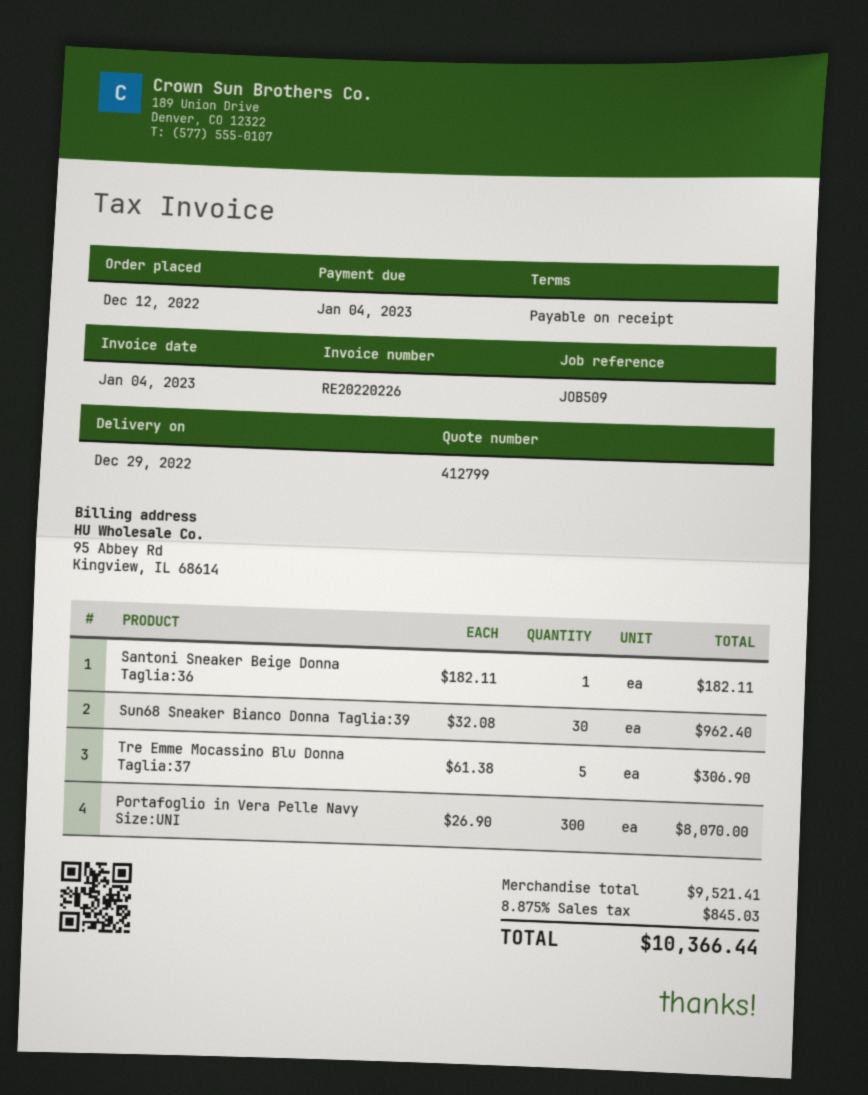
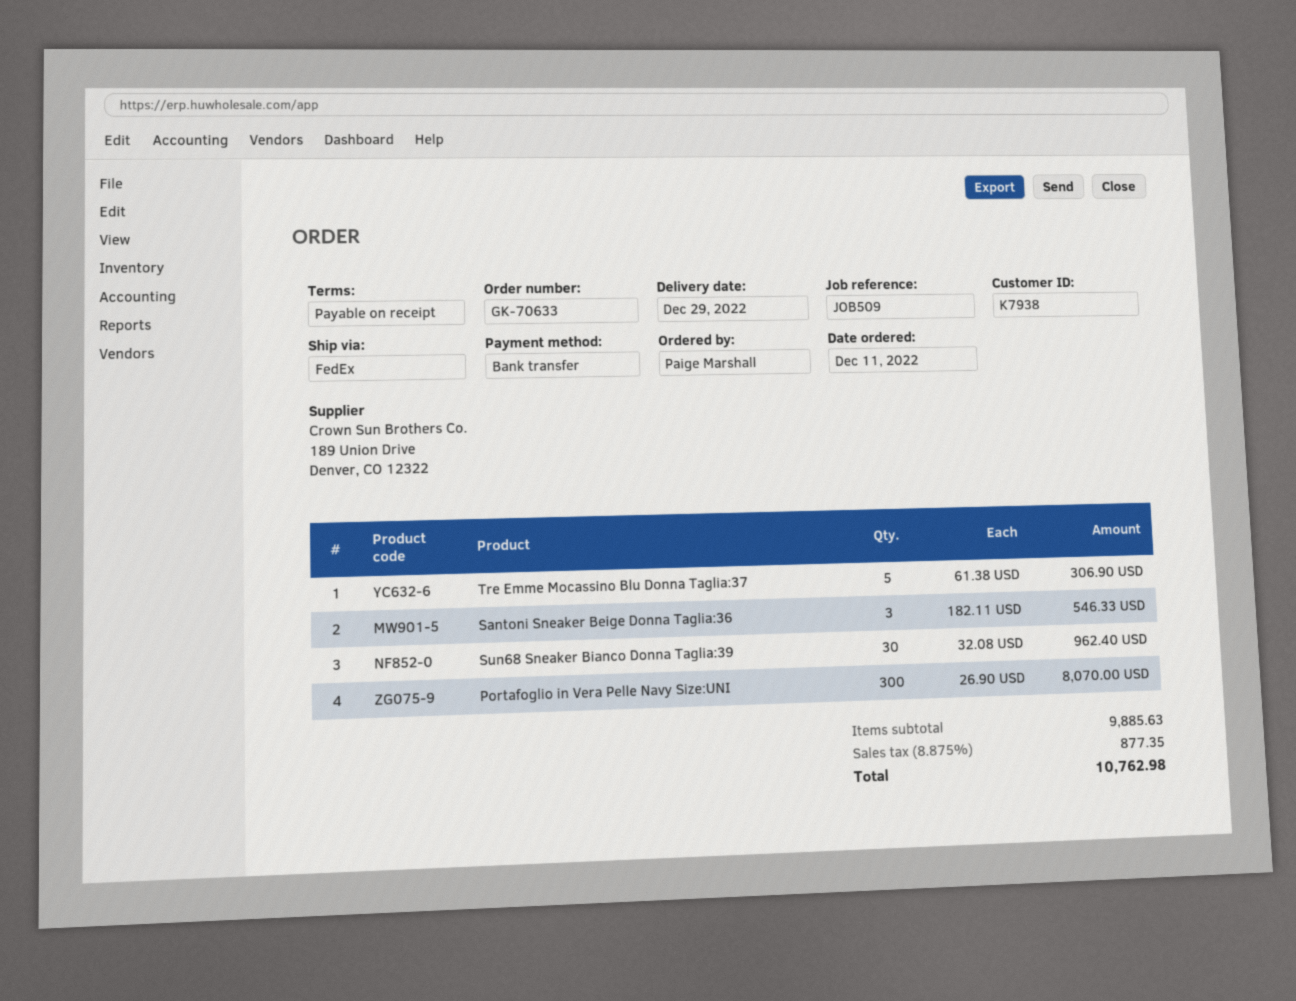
order date: 2022-12-12 -> 2022-12-11
Santoni Sneaker Beige Donna Taglia:36: 1 x 182.11 = 182.11 -> 3 x 182.11 = 546.33
subtotal: 9521.41 -> 9885.63
tax: 8.875% = 845.03 -> 8.875% = 877.35
total: 10366.44 -> 10762.98

